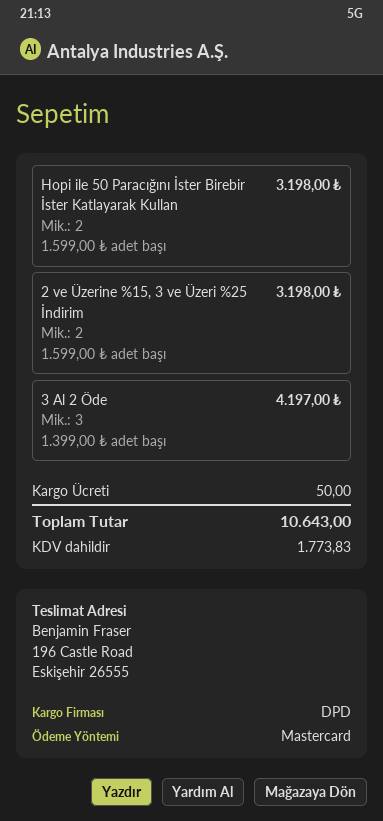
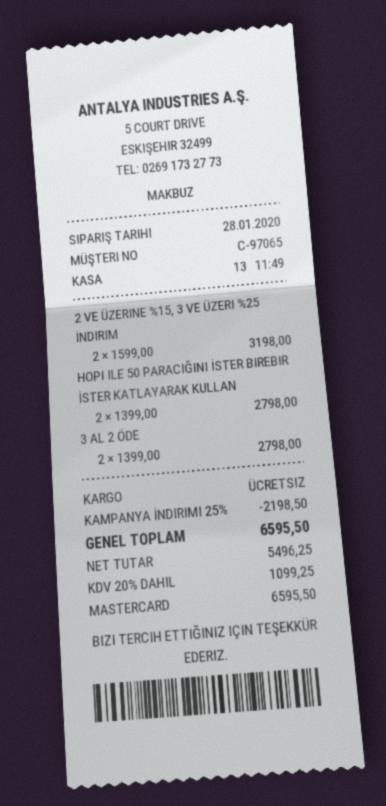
Hopi ile 50 Paracığını İster Birebir İster Katlayarak Kullan: 2 x 1599.00 = 3198.00 -> 2 x 1399.00 = 2798.00
3 Al 2 Öde: 3 x 1399.00 = 4197.00 -> 2 x 1399.00 = 2798.00
discount: none -> 25% = 2198.50
shipping: 50.00 -> 0.00
tax: 1773.83 -> 1099.25
total: 10643.00 -> 6595.50

